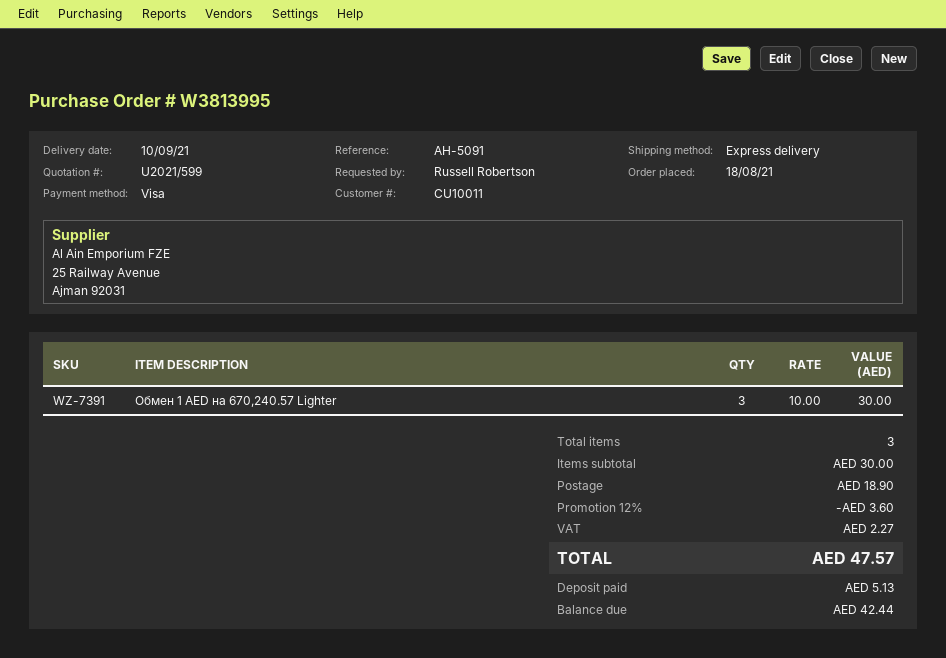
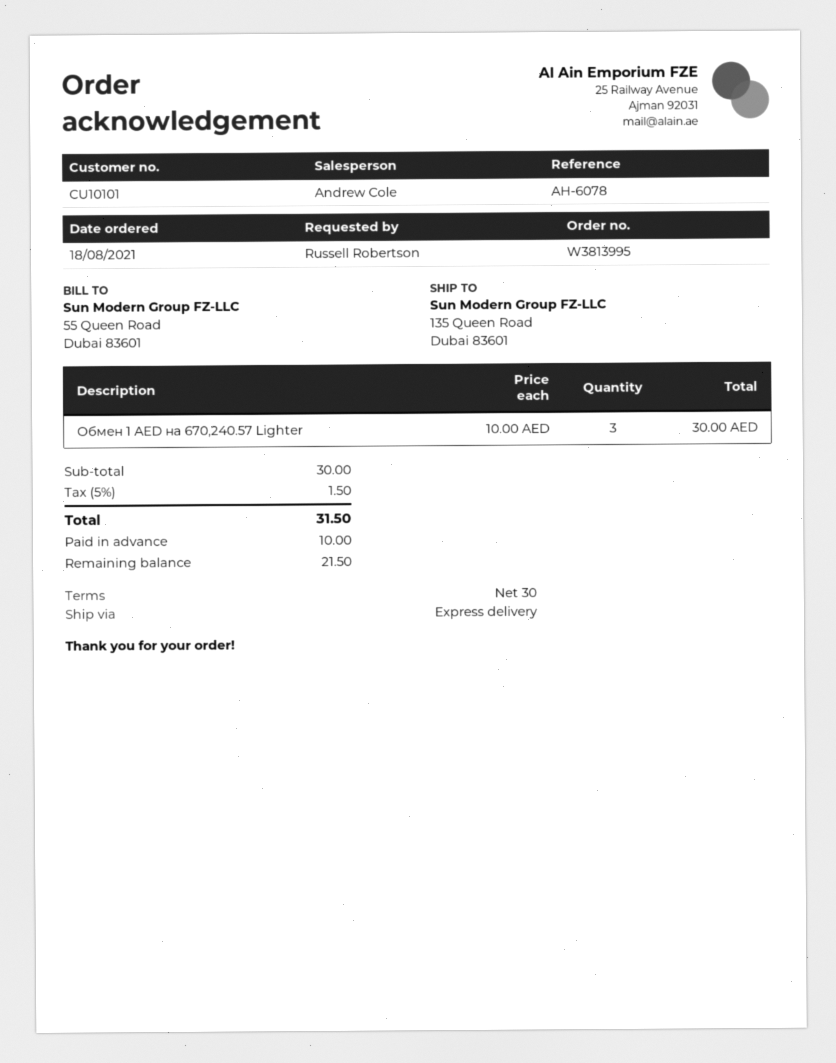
customer number: CU10011 -> CU10101
reference: AH-5091 -> AH-6078
discount: 12% = 3.60 -> none
shipping: 18.90 -> none
tax: 2.27 -> 1.50
total: 47.57 -> 31.50
deposit: 5.13 -> 10.00
balance: 42.44 -> 21.50

